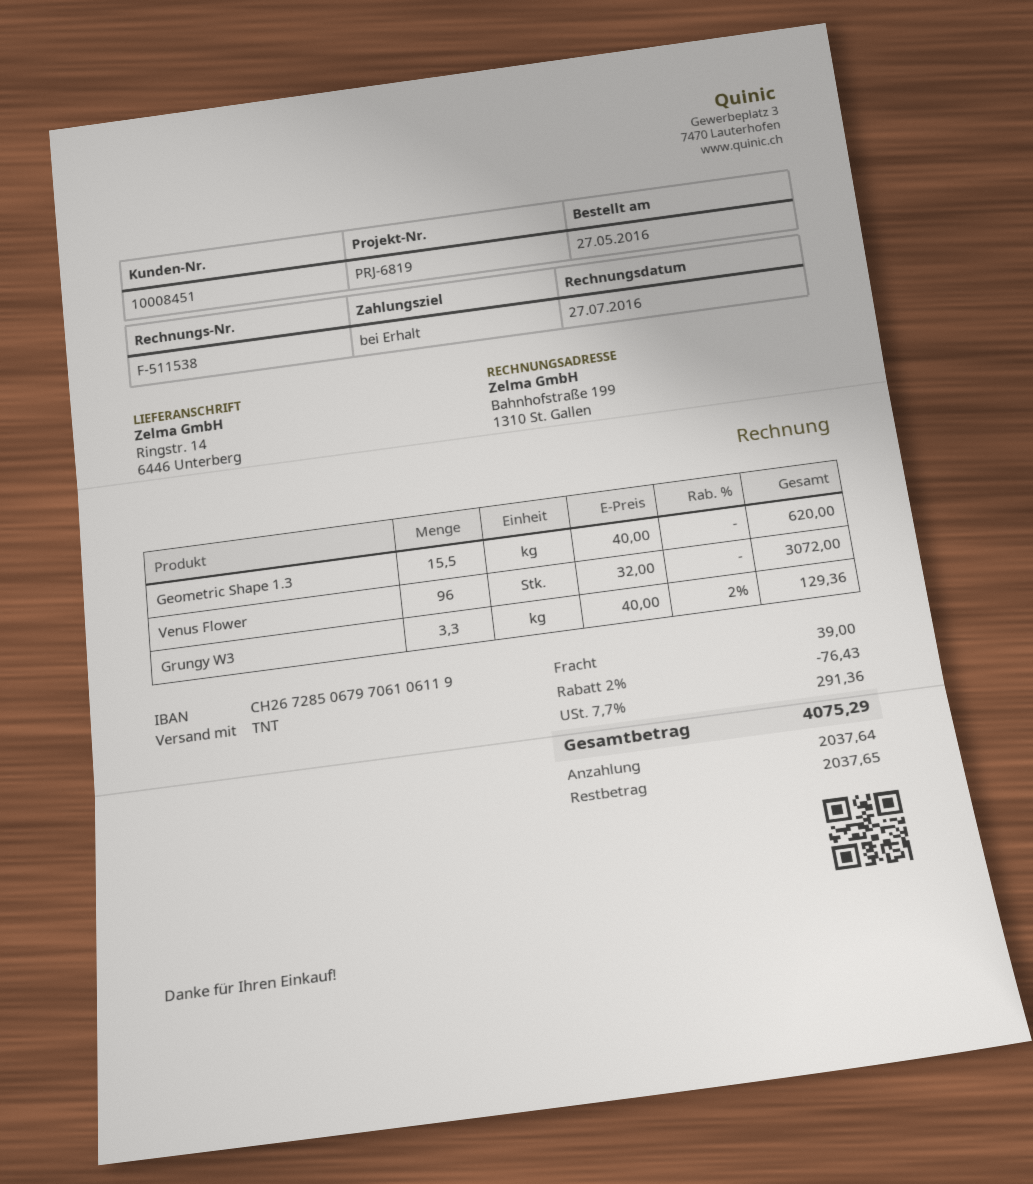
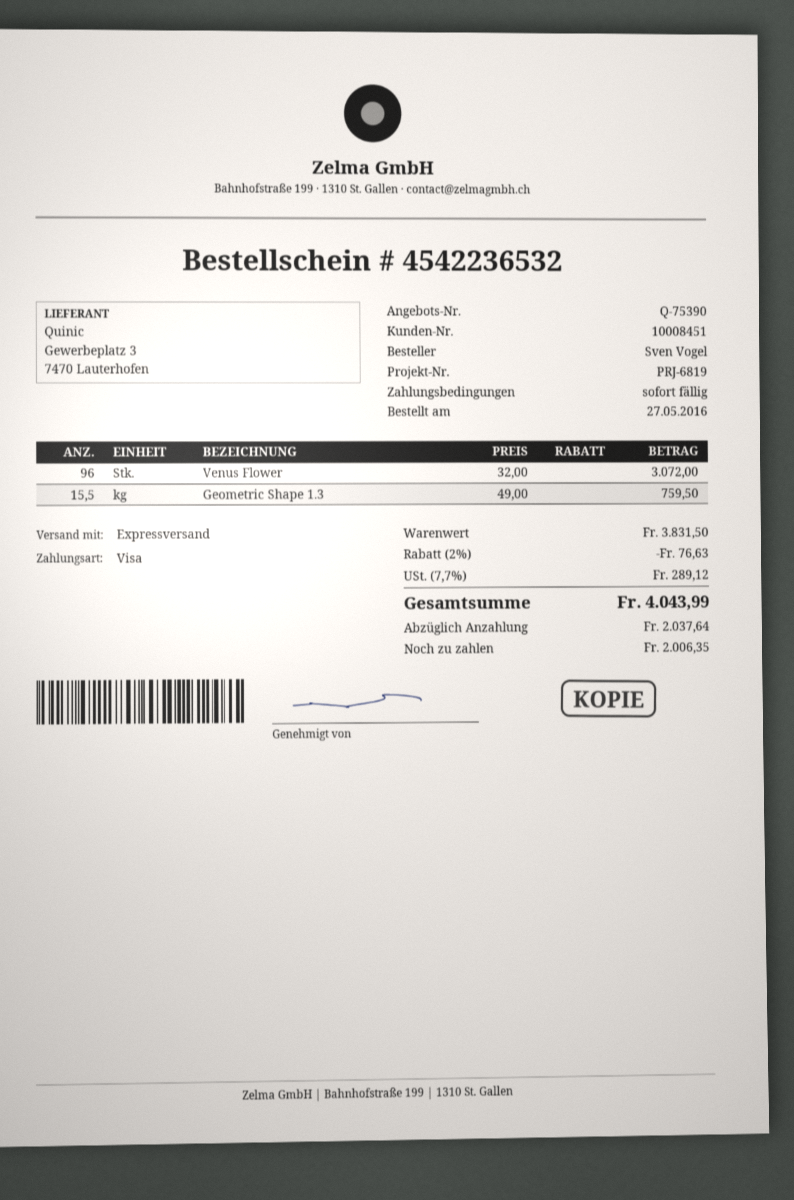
shipping method: TNT -> express
Geometric Shape 1.3: 15.5 x 40.00 = 620.00 -> 15.5 x 49.00 = 759.50
Grungy W3: 3.3 x 40.00 - 2% = 129.36 -> none
discount: 2% = 76.43 -> 2% = 76.63
shipping: 39.00 -> none
tax: 7.7% = 291.36 -> 7.7% = 289.12
total: 4075.29 -> 4043.99
balance: 2037.65 -> 2006.35

